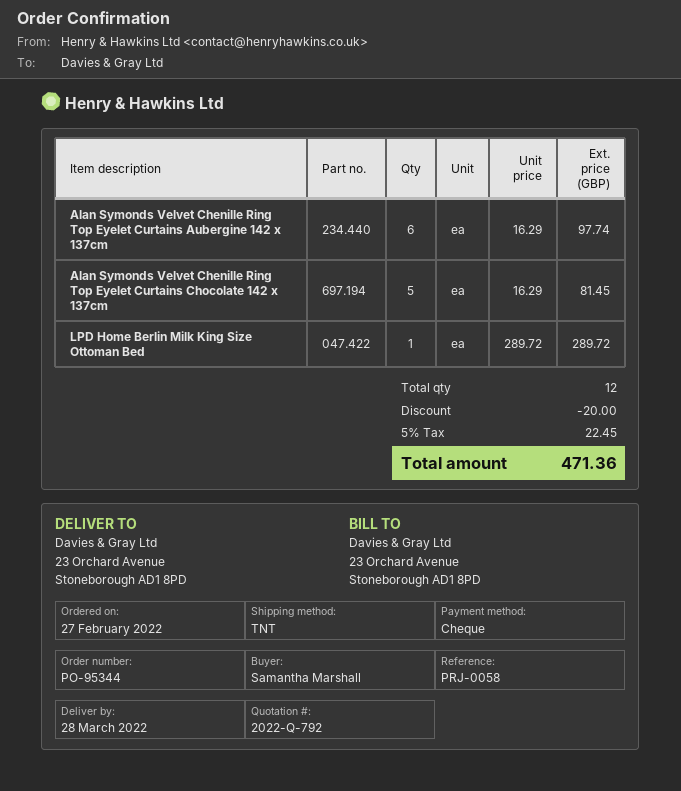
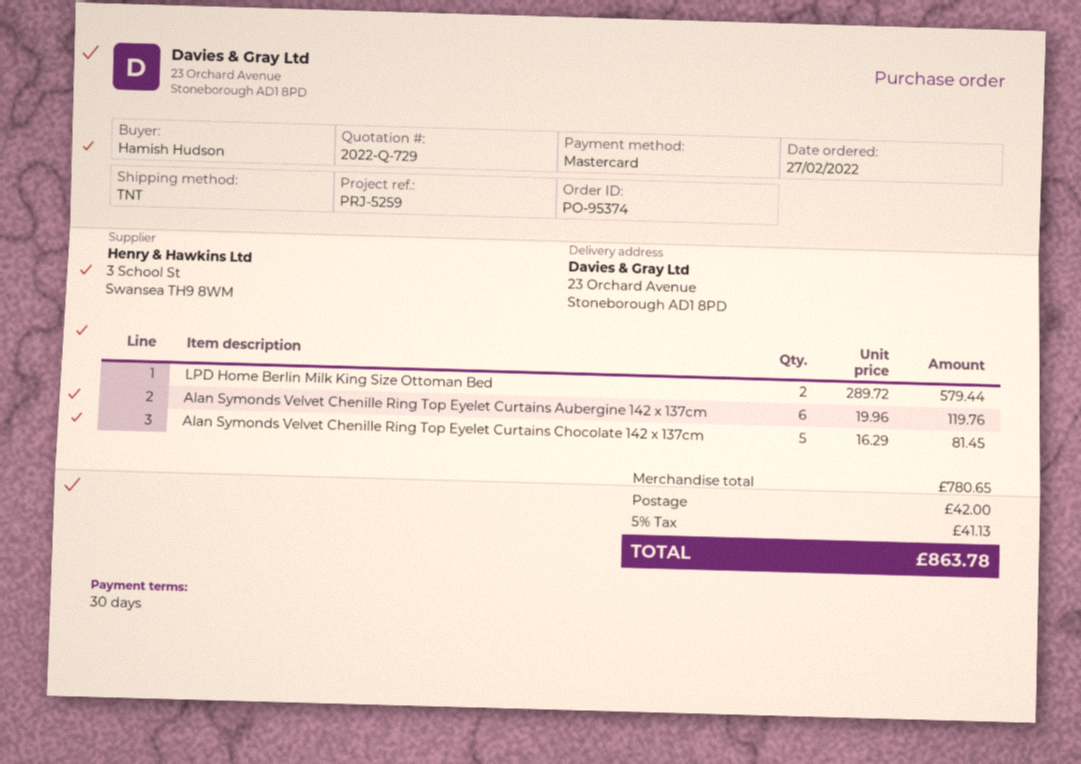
quote number: 2022-Q-792 -> 2022-Q-729
order number: PO-95344 -> PO-95374
reference: PRJ-0058 -> PRJ-5259
ordered by: Samantha Marshall -> Hamish Hudson
payment method: cheque -> Mastercard
Alan Symonds Velvet Chenille Ring Top Eyelet Curtains Aubergine 142 x 137cm: 6 x 16.29 = 97.74 -> 6 x 19.96 = 119.76
LPD Home Berlin Milk King Size Ottoman Bed: 1 x 289.72 = 289.72 -> 2 x 289.72 = 579.44
discount: 20.00 -> none
shipping: none -> 42.00
tax: 5% = 22.45 -> 5% = 41.13
total: 471.36 -> 863.78

